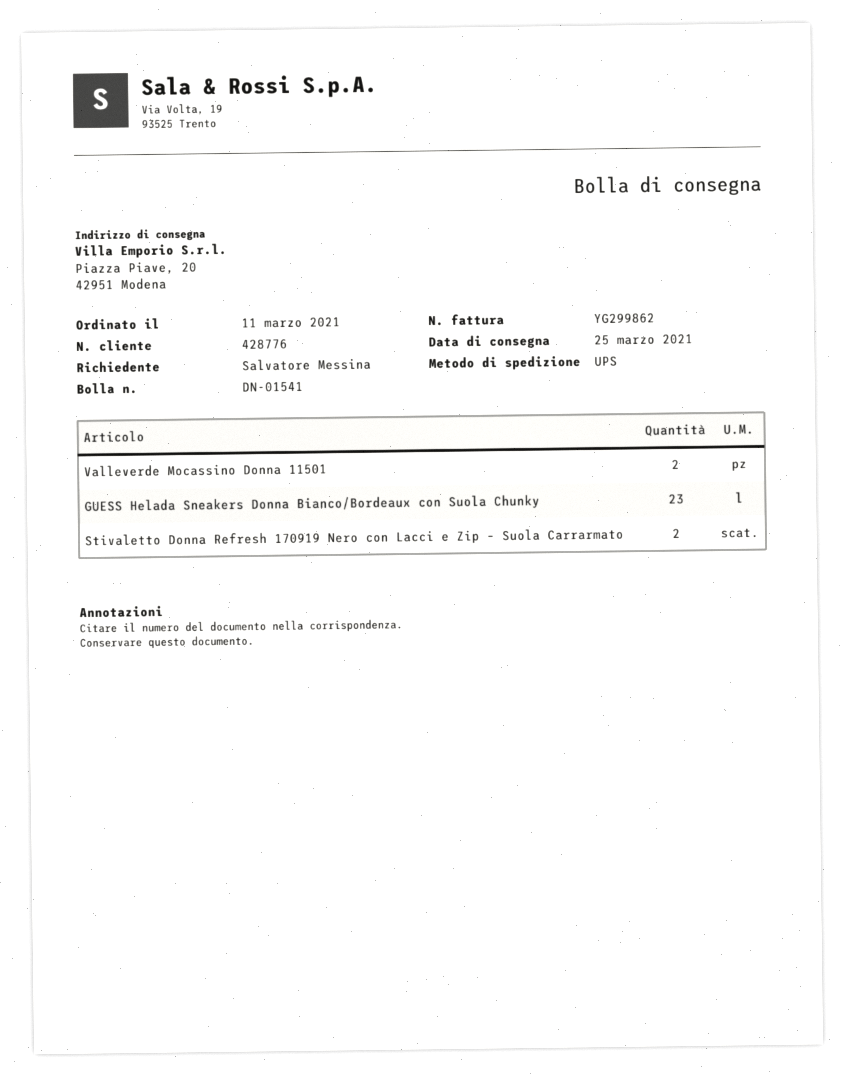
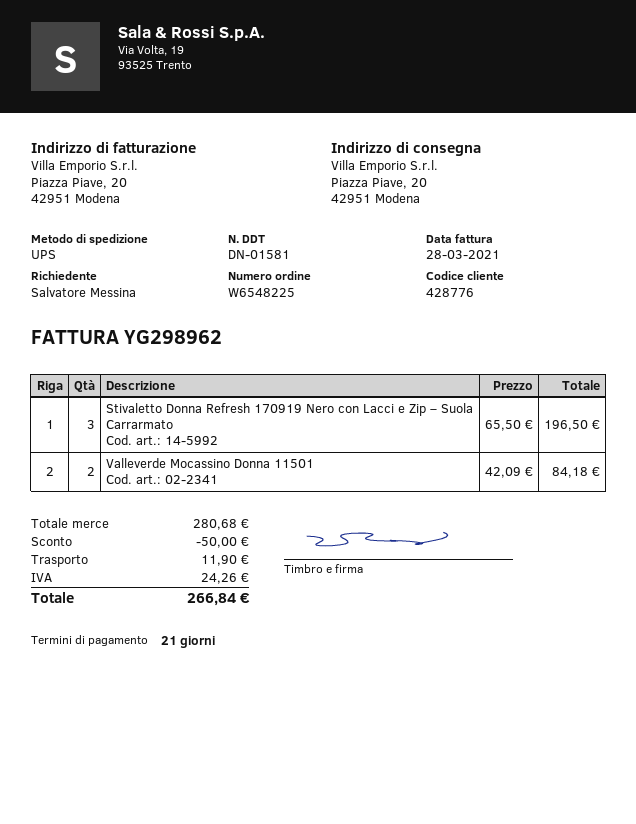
delivery note number: DN-01541 -> DN-01581
invoice number: YG299862 -> YG298962
GUESS Helada Sneakers Donna Bianco/Bordeaux con Suola Chunky: 23 -> none
Stivaletto Donna Refresh 170919 Nero con Lacci e Zip – Suola Carrarmato: 2 -> 3

